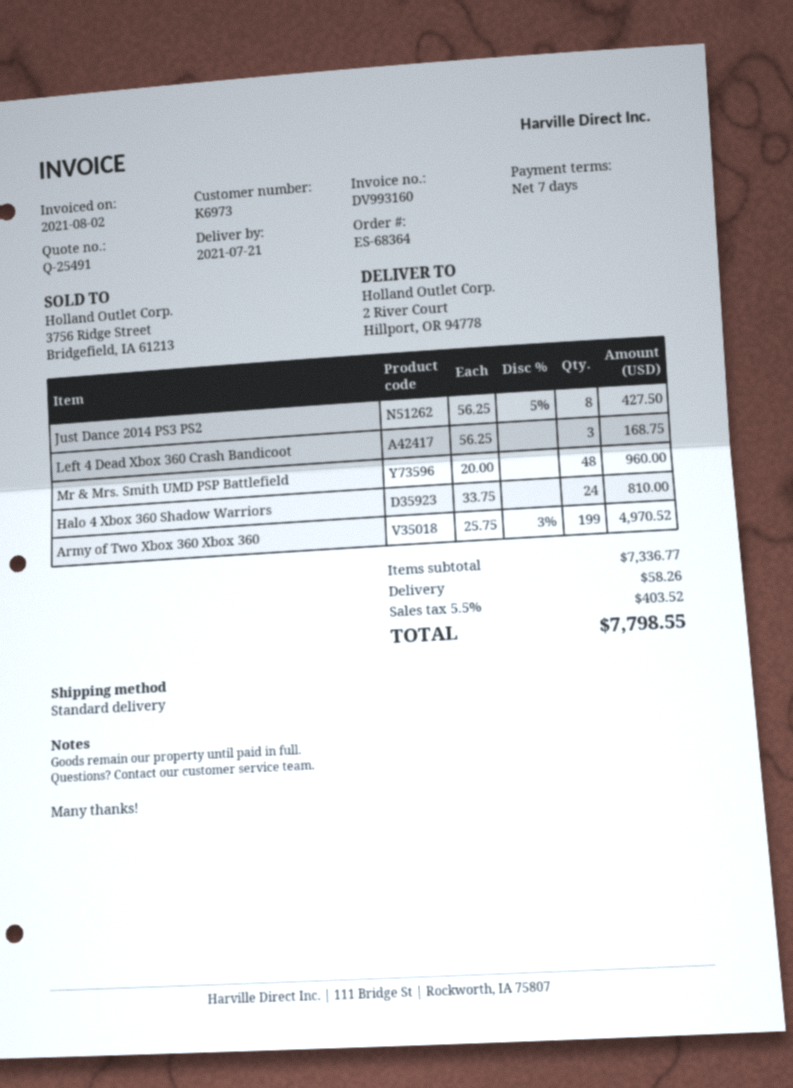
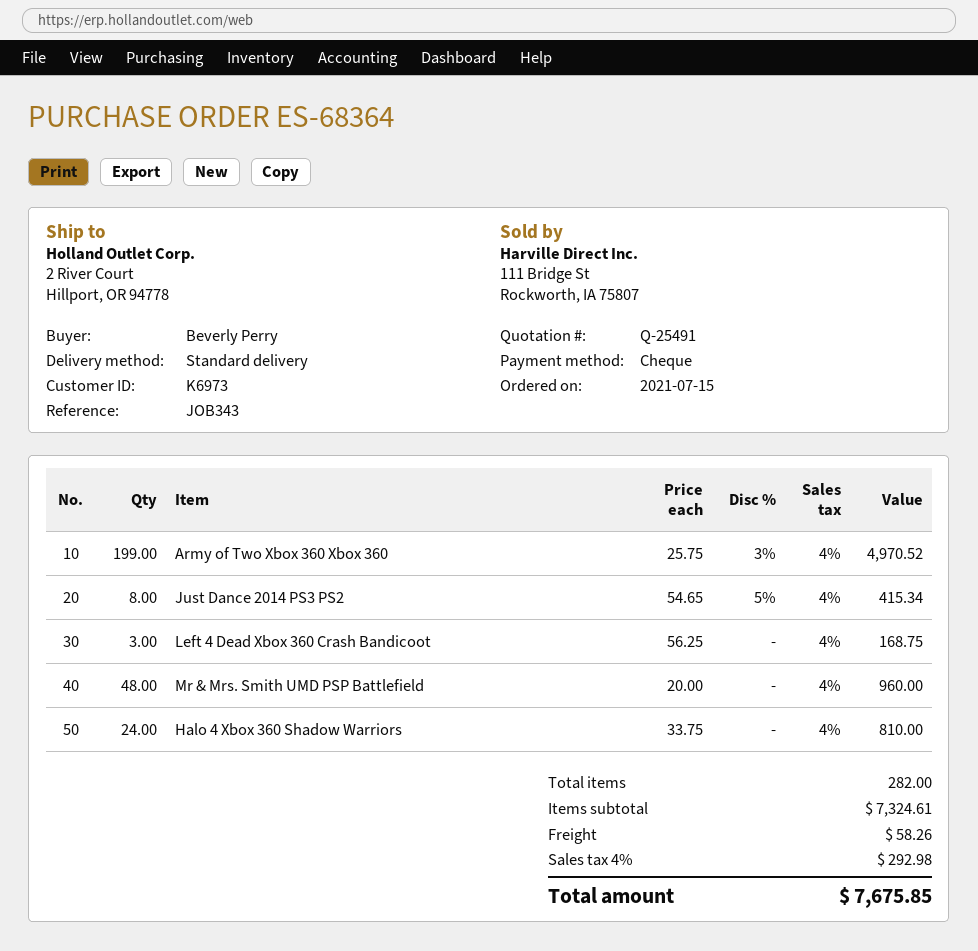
Just Dance 2014 PS3 PS2: 8 x 56.25 - 5% = 427.50 -> 8 x 54.65 - 5% = 415.34
subtotal: 7336.77 -> 7324.61
tax: 5.5% = 403.52 -> 4% = 292.98
total: 7798.55 -> 7675.85

